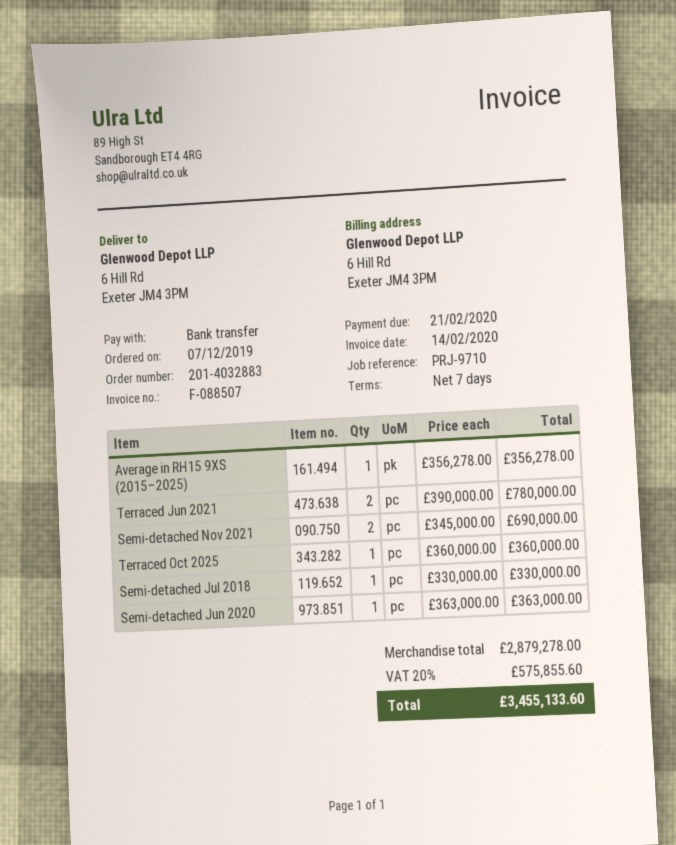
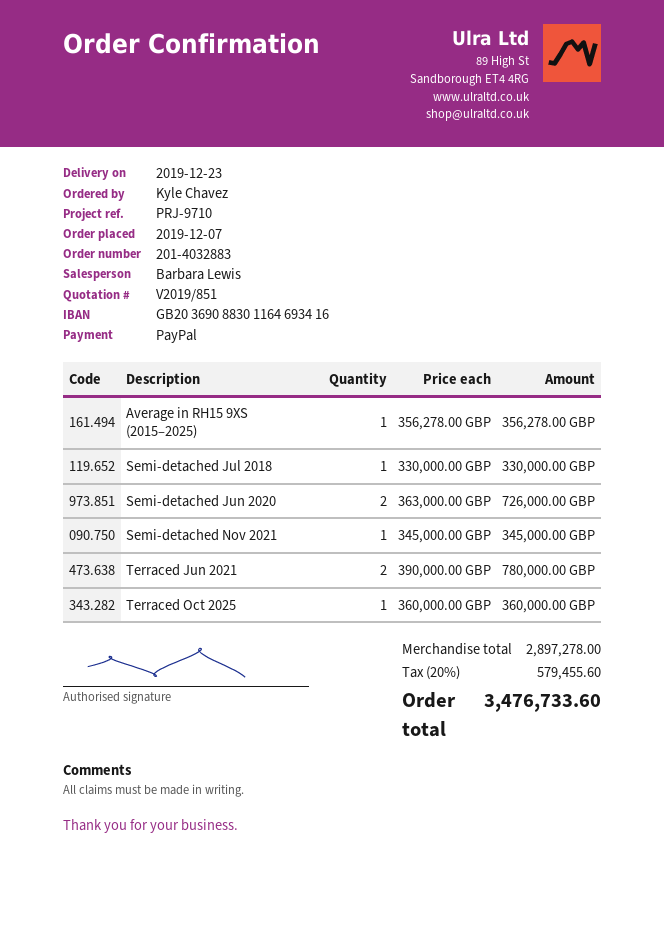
payment method: bank transfer -> PayPal
Semi-detached Nov 2021: 2 x 345000.00 = 690000.00 -> 1 x 345000.00 = 345000.00
Semi-detached Jun 2020: 1 x 363000.00 = 363000.00 -> 2 x 363000.00 = 726000.00
subtotal: 2879278.00 -> 2897278.00
tax: 20% = 575855.60 -> 20% = 579455.60
total: 3455133.60 -> 3476733.60

